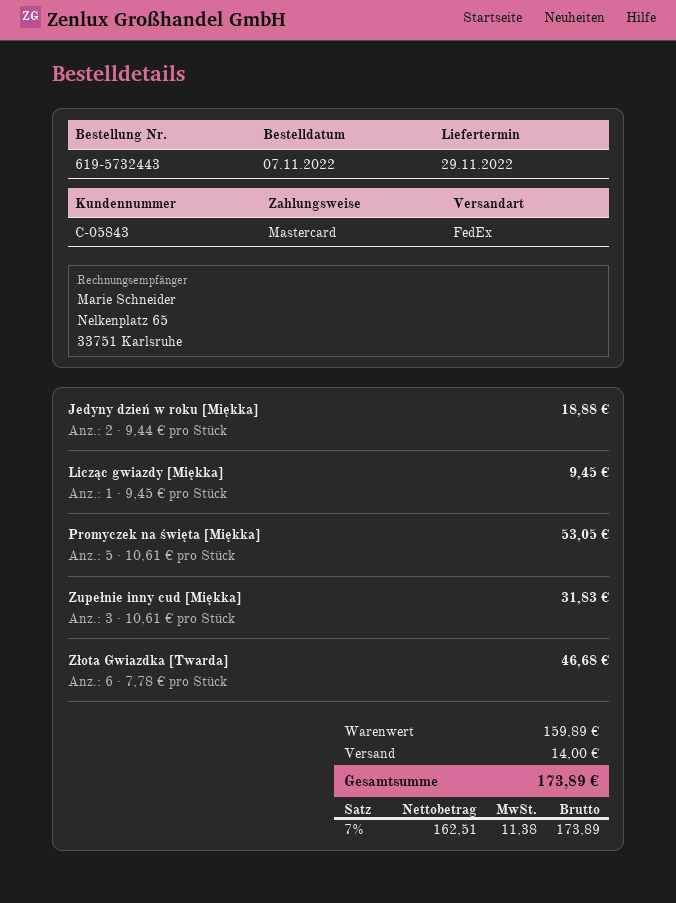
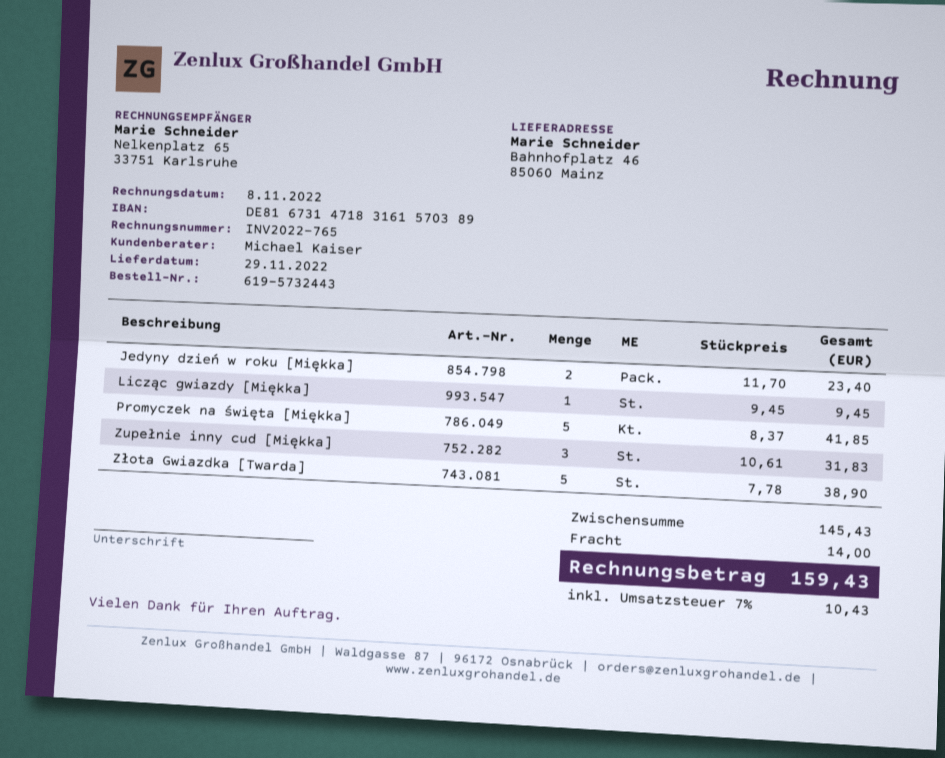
Jedyny dzień w roku [Miękka]: 2 x 9.44 = 18.88 -> 2 x 11.70 = 23.40
Promyczek na święta [Miękka]: 5 x 10.61 = 53.05 -> 5 x 8.37 = 41.85
Złota Gwiazdka [Twarda]: 6 x 7.78 = 46.68 -> 5 x 7.78 = 38.90
subtotal: 159.89 -> 145.43
tax: 7% = 11.38 -> 7% = 10.43
total: 173.89 -> 159.43

